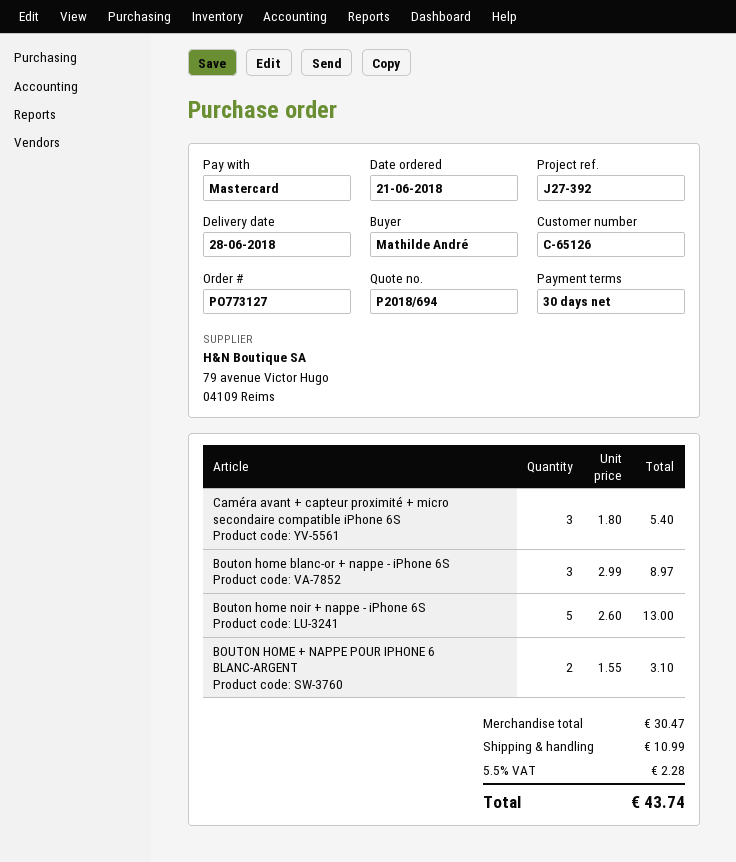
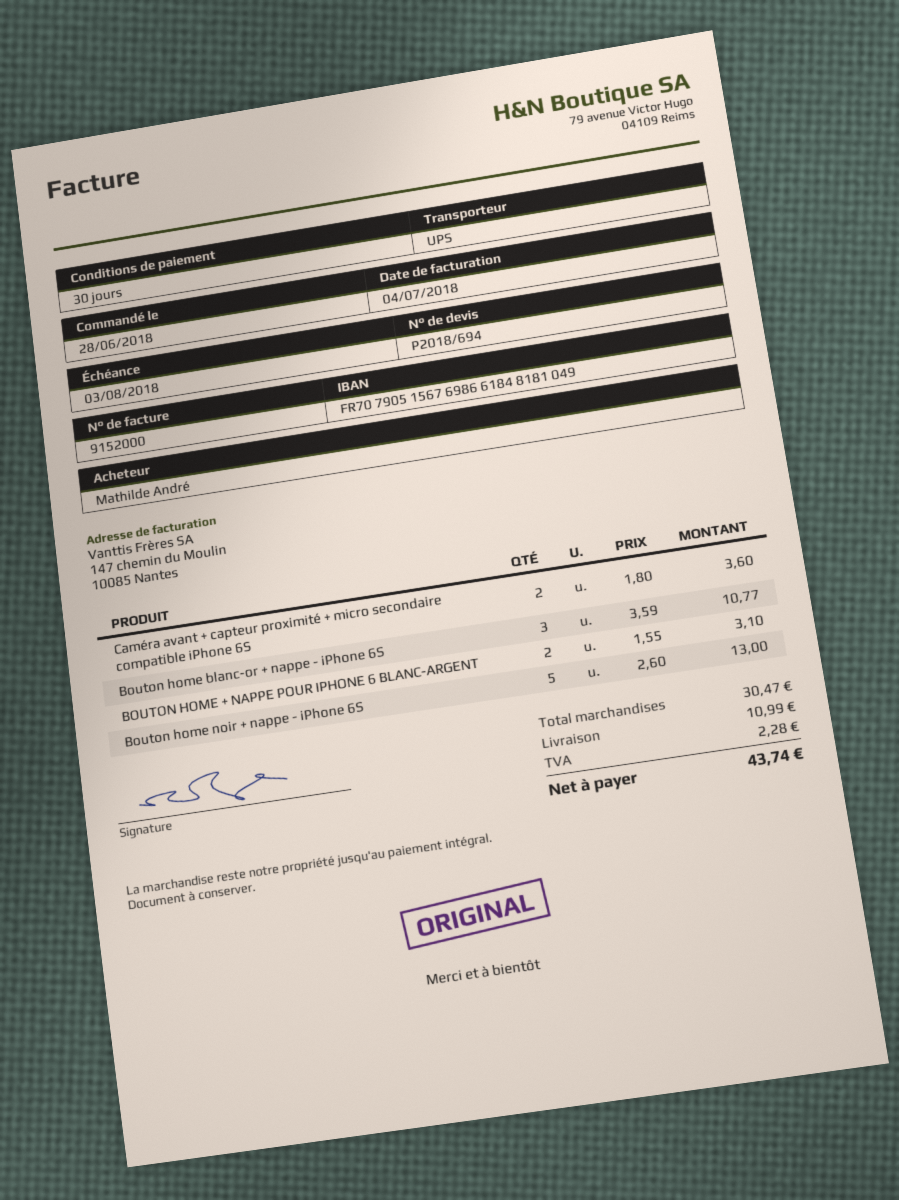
order date: 2018-06-21 -> 2018-06-28
Caméra avant + capteur proximité + micro secondaire compatible iPhone 6S: 3 x 1.80 = 5.40 -> 2 x 1.80 = 3.60
Bouton home blanc-or + nappe - iPhone 6S: 3 x 2.99 = 8.97 -> 3 x 3.59 = 10.77

